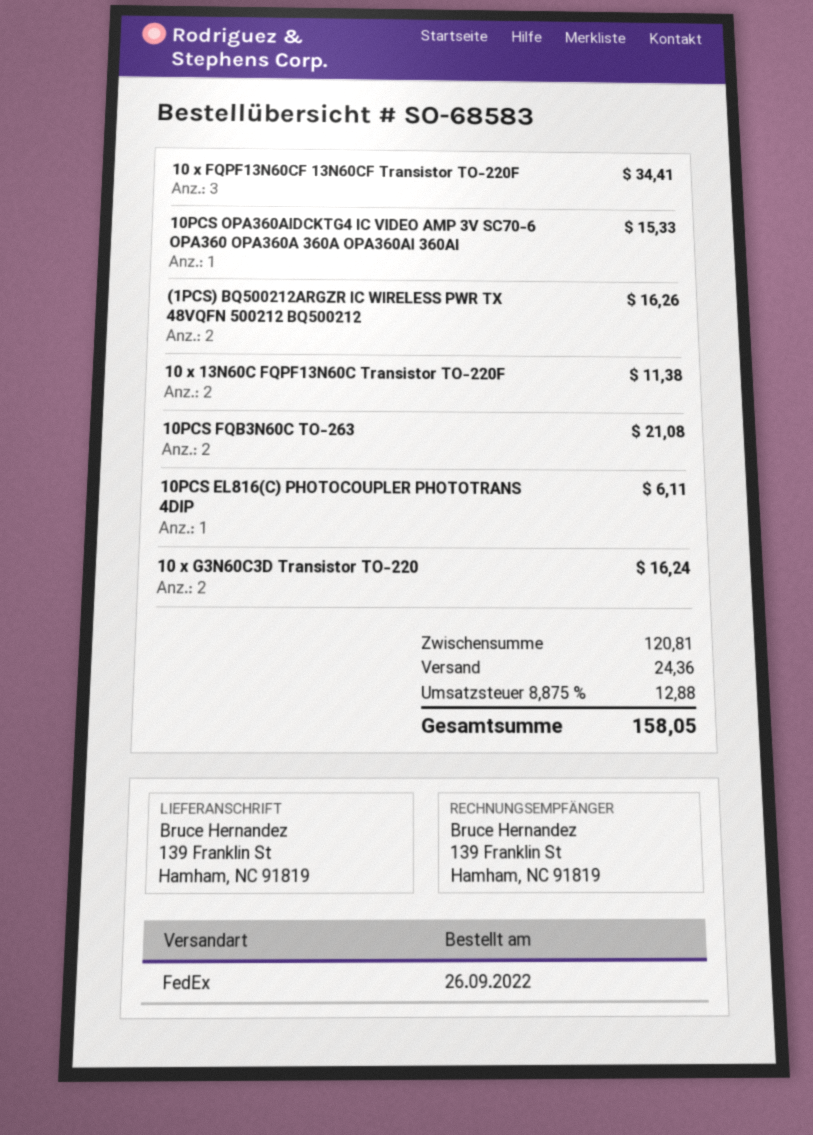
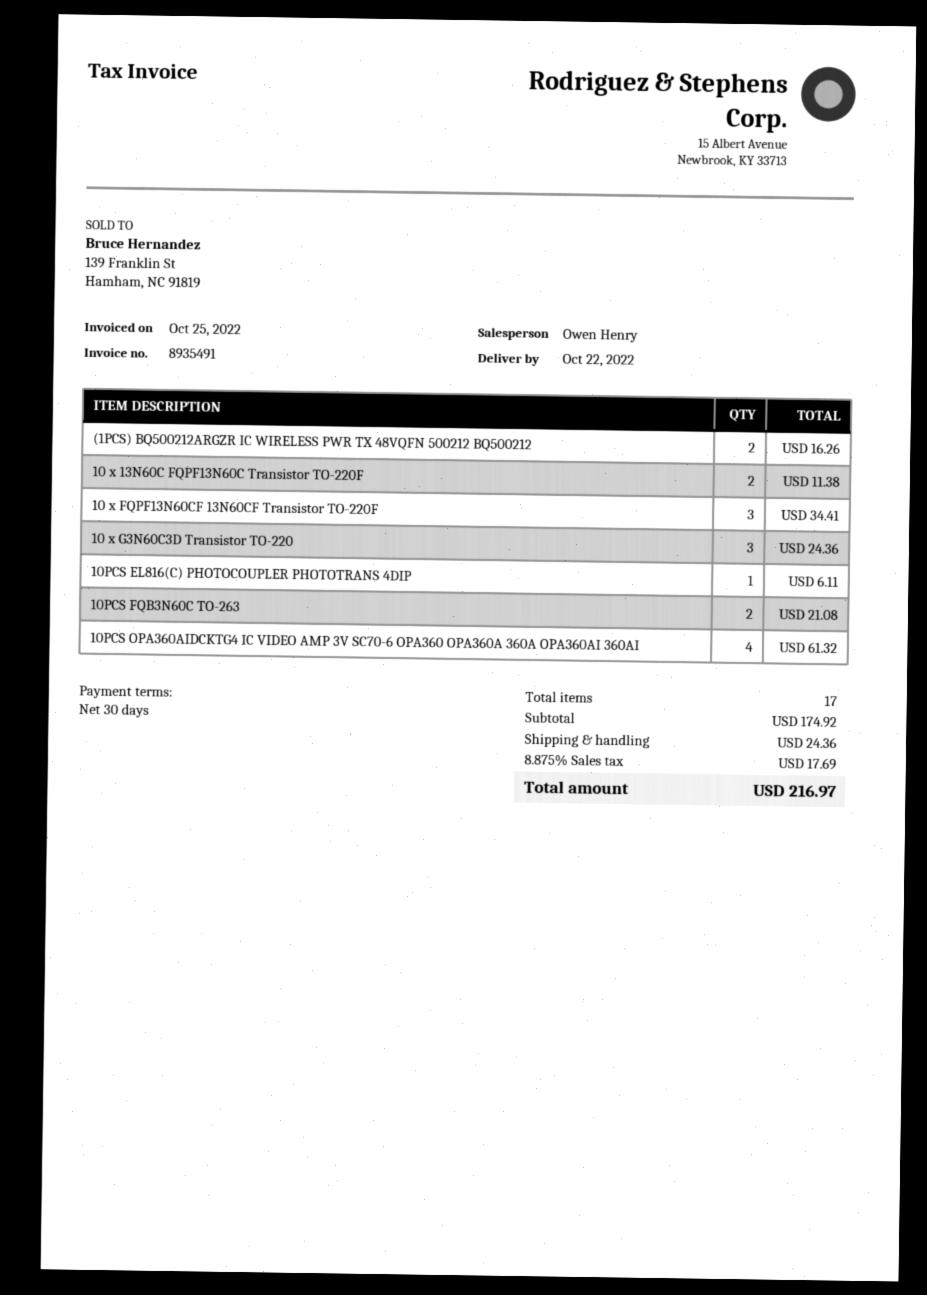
10PCS OPA360AIDCKTG4 IC VIDEO AMP 3V SC70-6 OPA360 OPA360A 360A OPA360AI 360AI: 1 for 15.33 -> 4 for 61.32
10 x G3N60C3D Transistor TO-220: 2 for 16.24 -> 3 for 24.36
subtotal: 120.81 -> 174.92
tax: 8.875% = 12.88 -> 8.875% = 17.69
total: 158.05 -> 216.97

